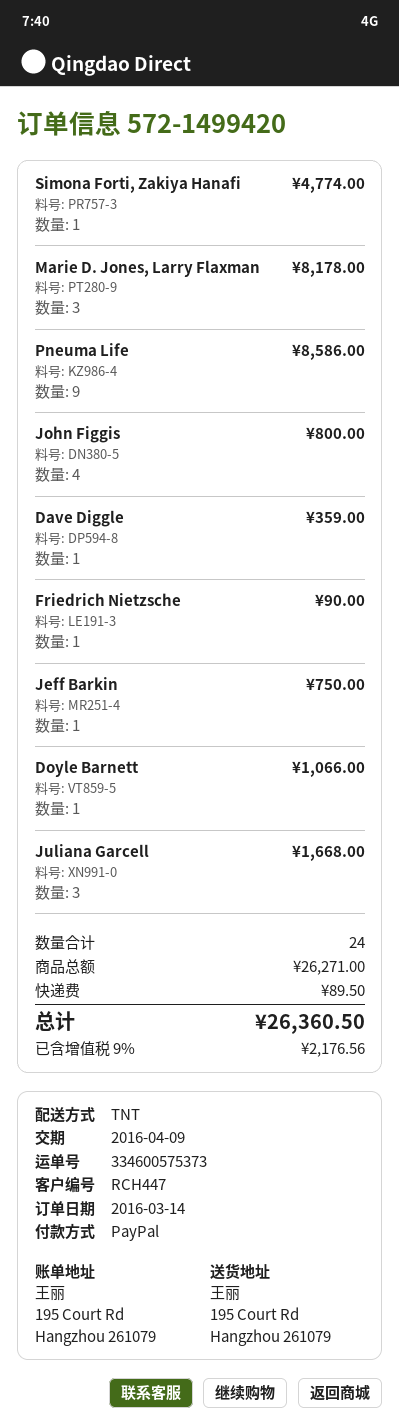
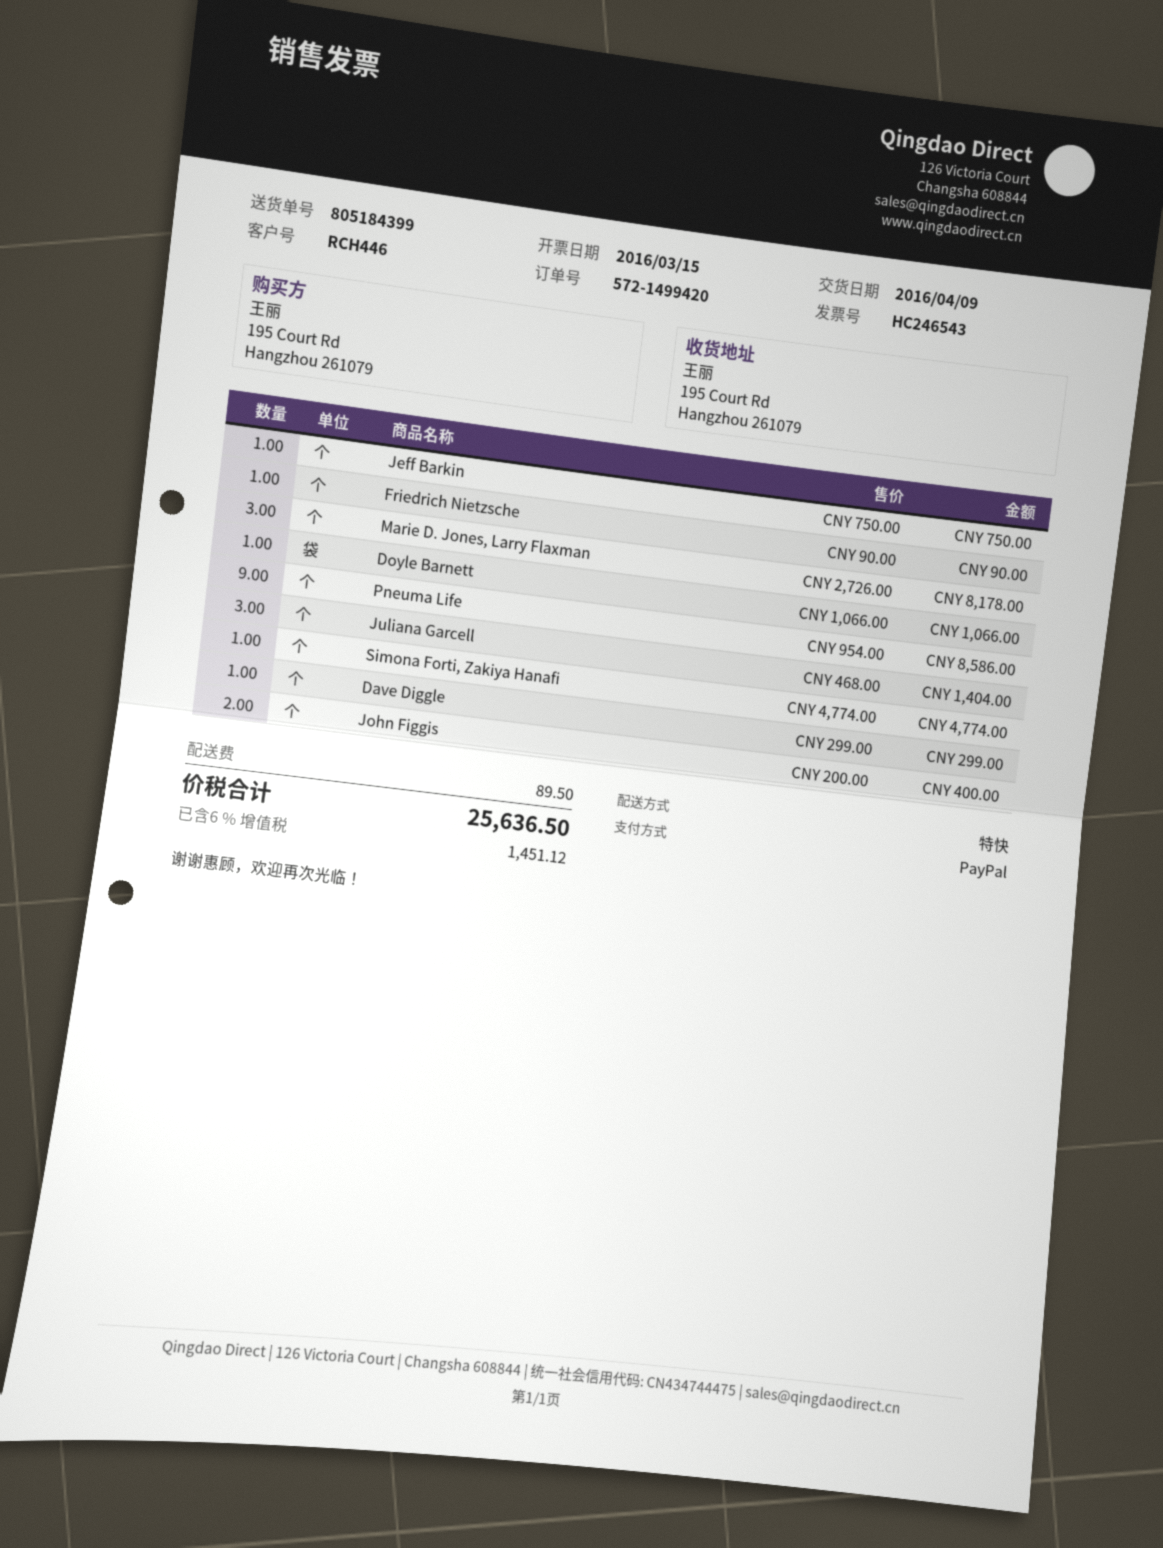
customer number: RCH447 -> RCH446
shipping method: TNT -> express
John Figgis: 4 for 800.00 -> 2 for 400.00
Dave Diggle: 1 for 359.00 -> 1 for 299.00
Juliana Garcell: 3 for 1668.00 -> 3 for 1404.00
tax: 9% = 2176.56 -> 6% = 1451.12
total: 26360.50 -> 25636.50

